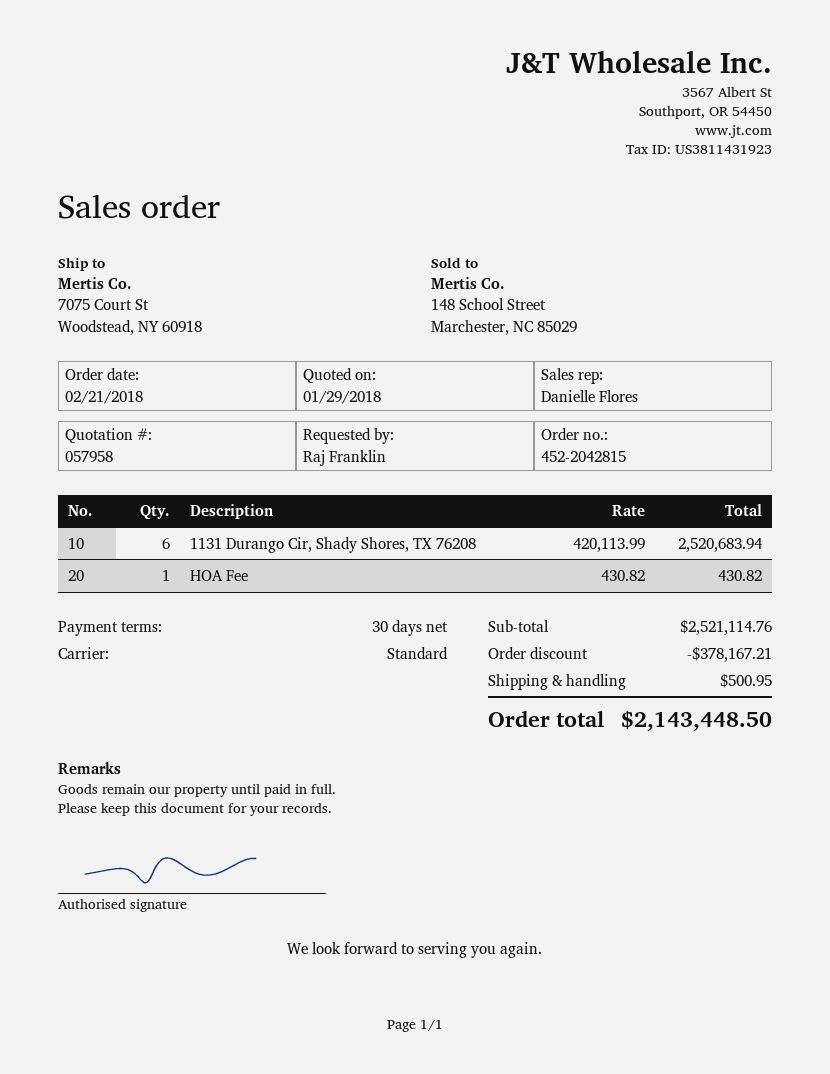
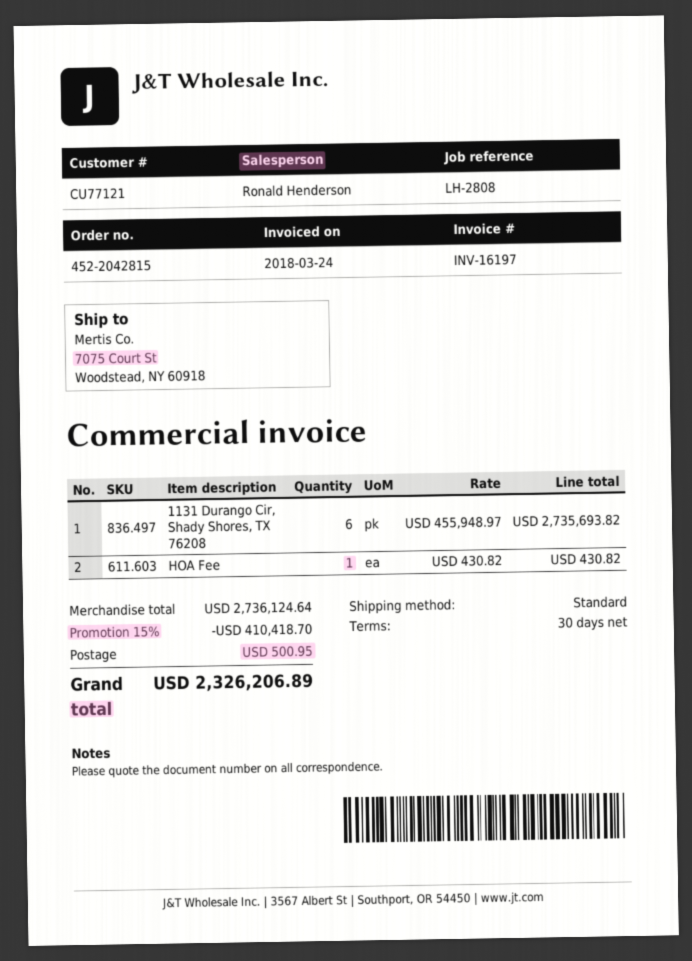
sales rep: Danielle Flores -> Ronald Henderson
1131 Durango Cir, Shady Shores, TX 76208: 6 x 420113.99 = 2520683.94 -> 6 x 455948.97 = 2735693.82
subtotal: 2521114.76 -> 2736124.64
discount: 378167.21 -> 410418.70
total: 2143448.50 -> 2326206.89

